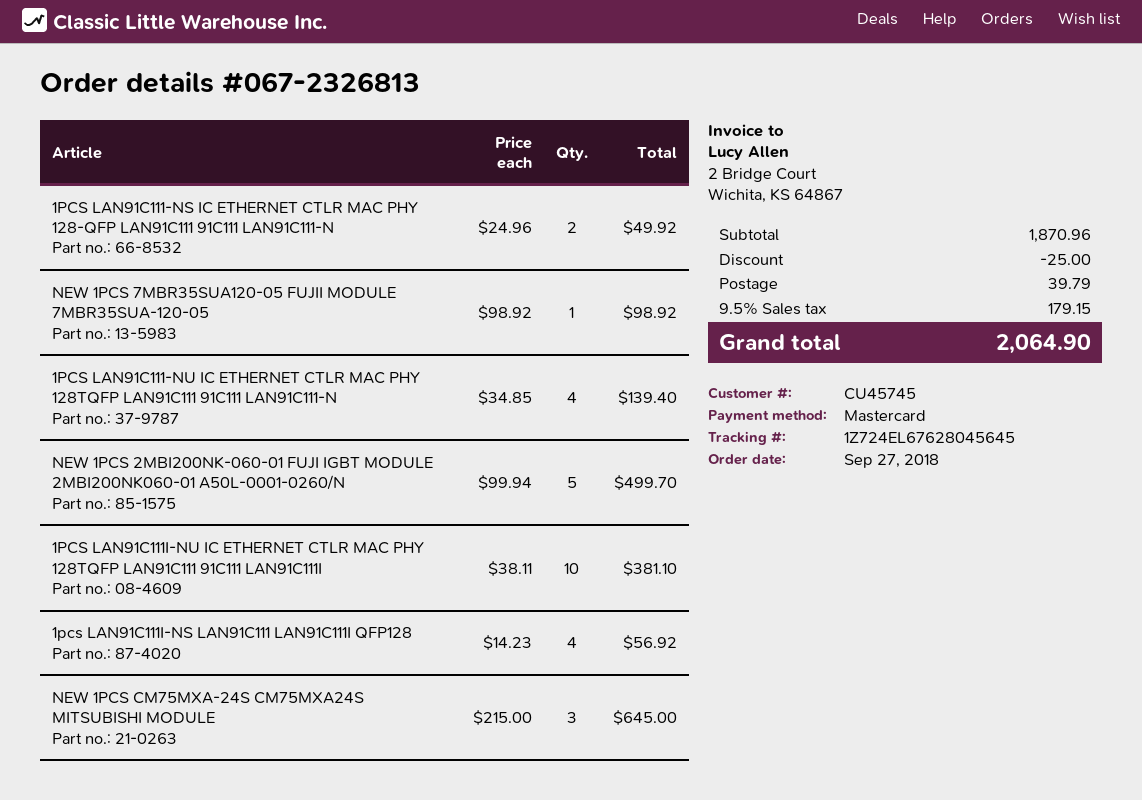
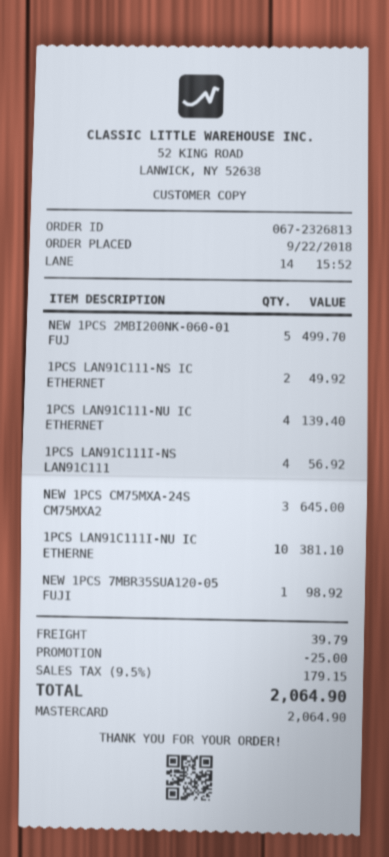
order date: 2018-09-27 -> 2018-09-22

